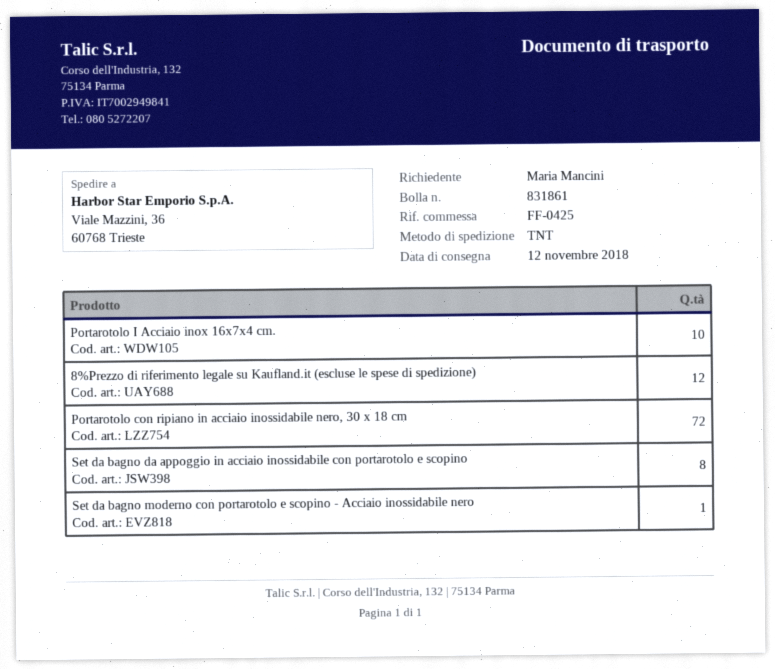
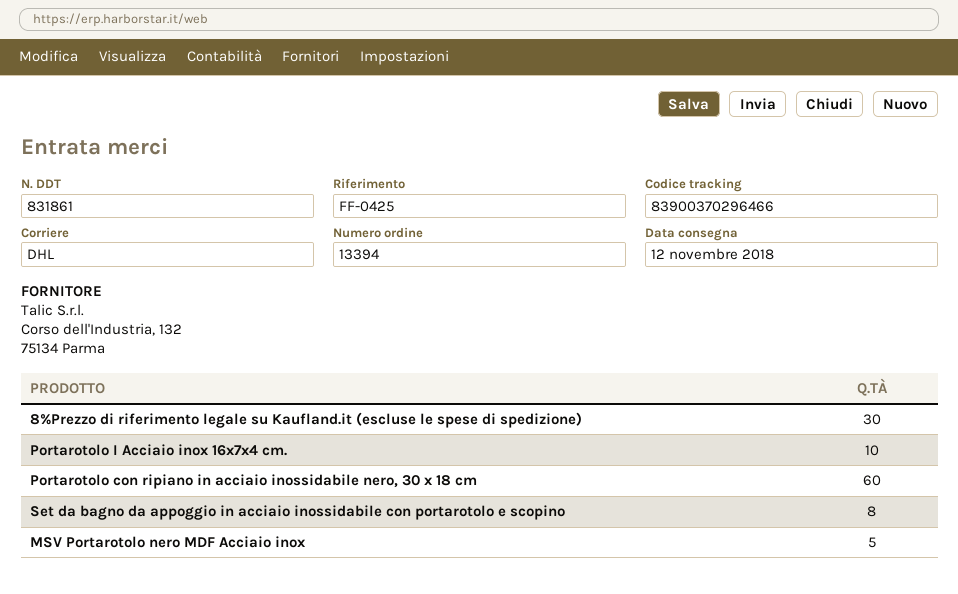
shipping method: TNT -> DHL
8%Prezzo di riferimento legale su Kaufland.it (escluse le spese di spedizione): 12 -> 30
Portarotolo con ripiano in acciaio inossidabile nero, 30 x 18 cm: 72 -> 60
Set da bagno moderno con portarotolo e scopino - Acciaio inossidabile nero: 1 -> none
MSV Portarotolo nero MDF Acciaio inox: none -> 5

